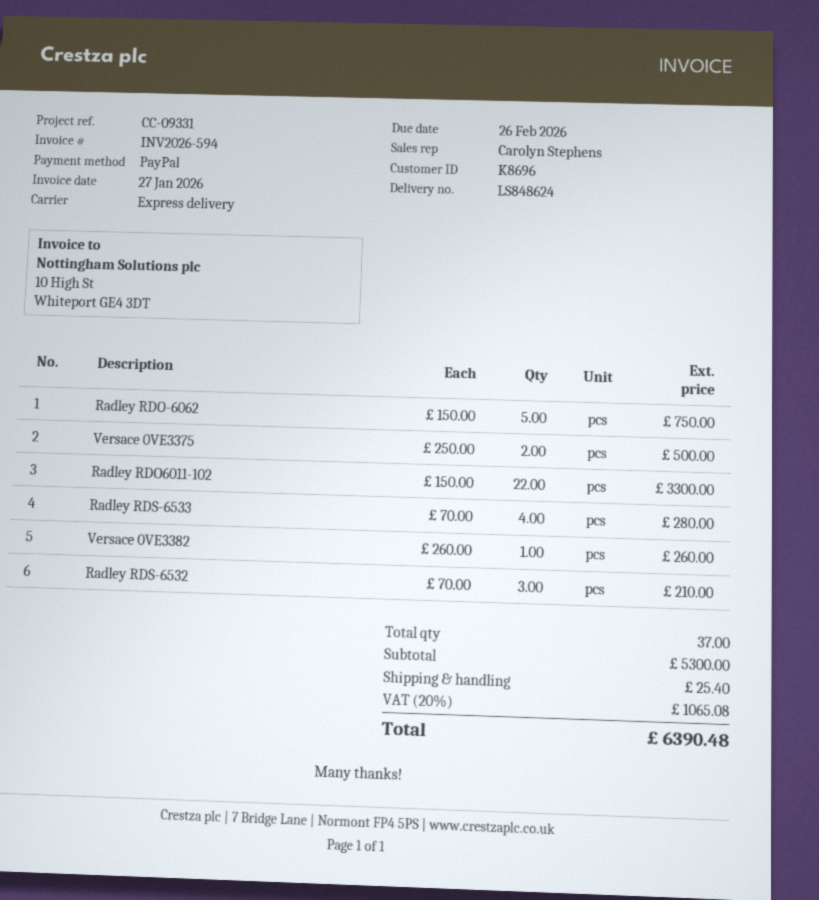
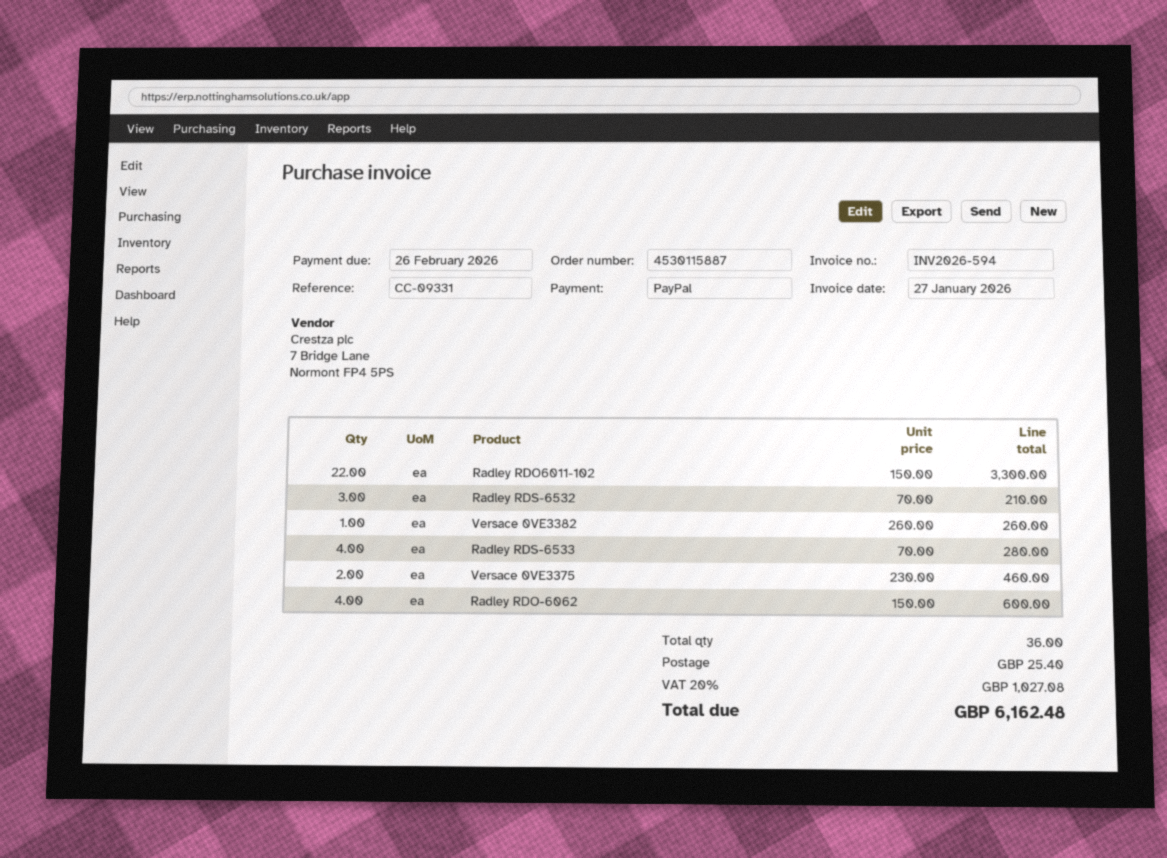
Radley RDO-6062: 5 x 150.00 = 750.00 -> 4 x 150.00 = 600.00
Versace 0VE3375: 2 x 250.00 = 500.00 -> 2 x 230.00 = 460.00
total quantity: 37 -> 36
tax: 20% = 1065.08 -> 20% = 1027.08
total: 6390.48 -> 6162.48

